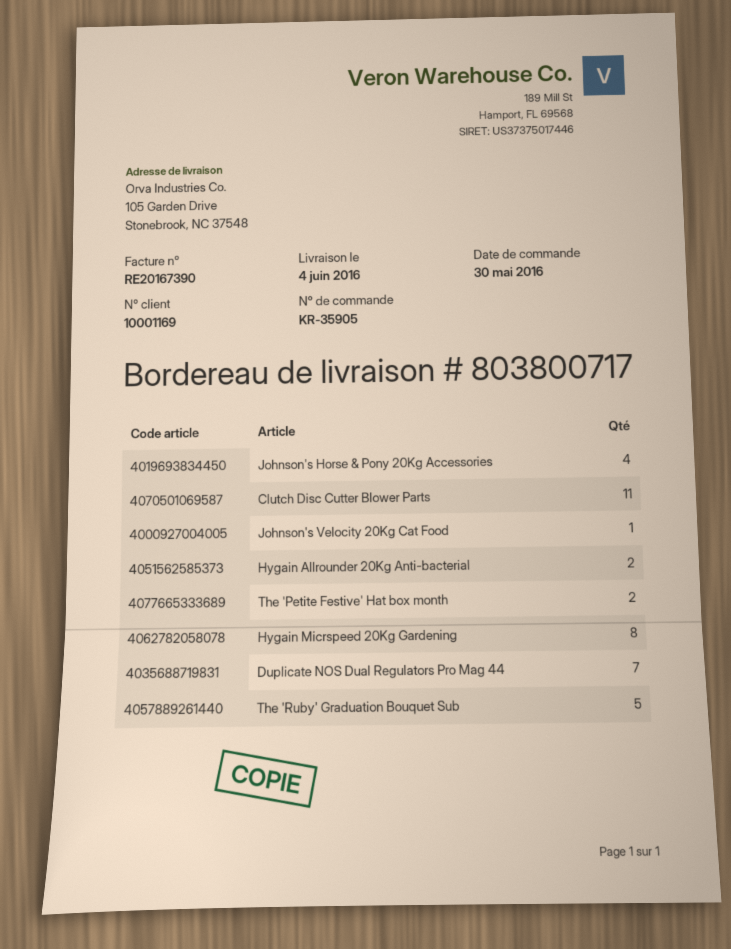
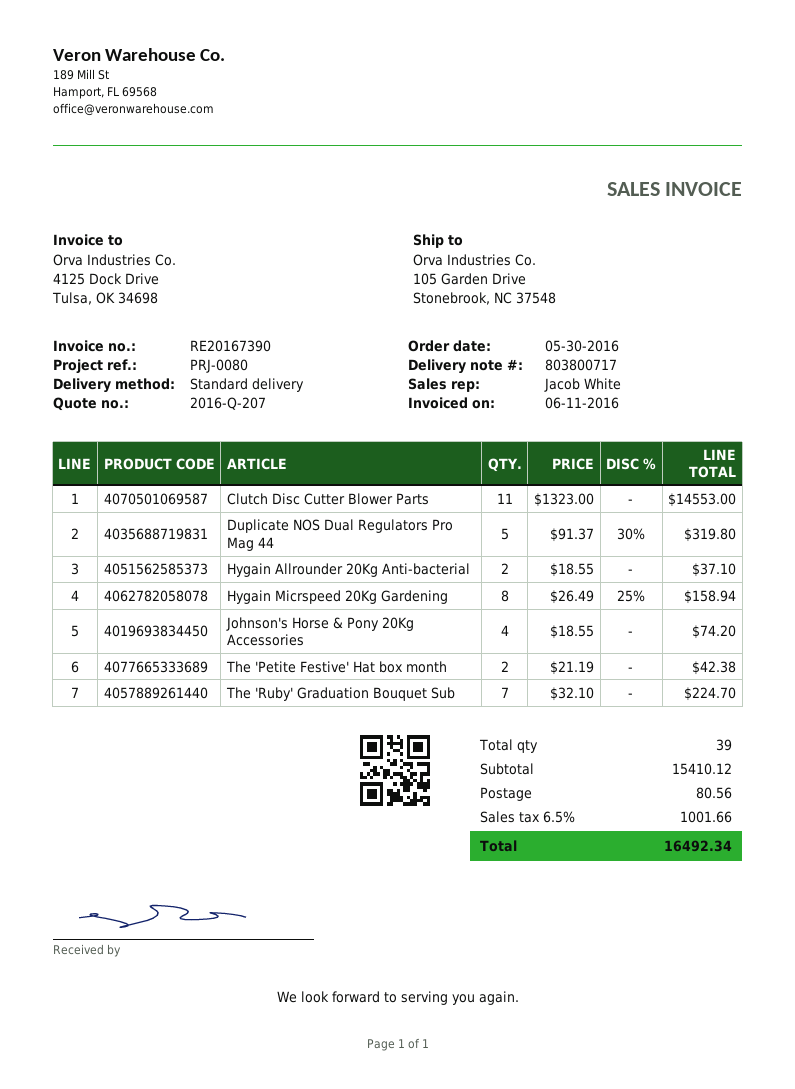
Johnson's Velocity 20Kg Cat Food: 1 -> none
Duplicate NOS Dual Regulators Pro Mag 44: 7 -> 5
The 'Ruby' Graduation Bouquet Sub: 5 -> 7

